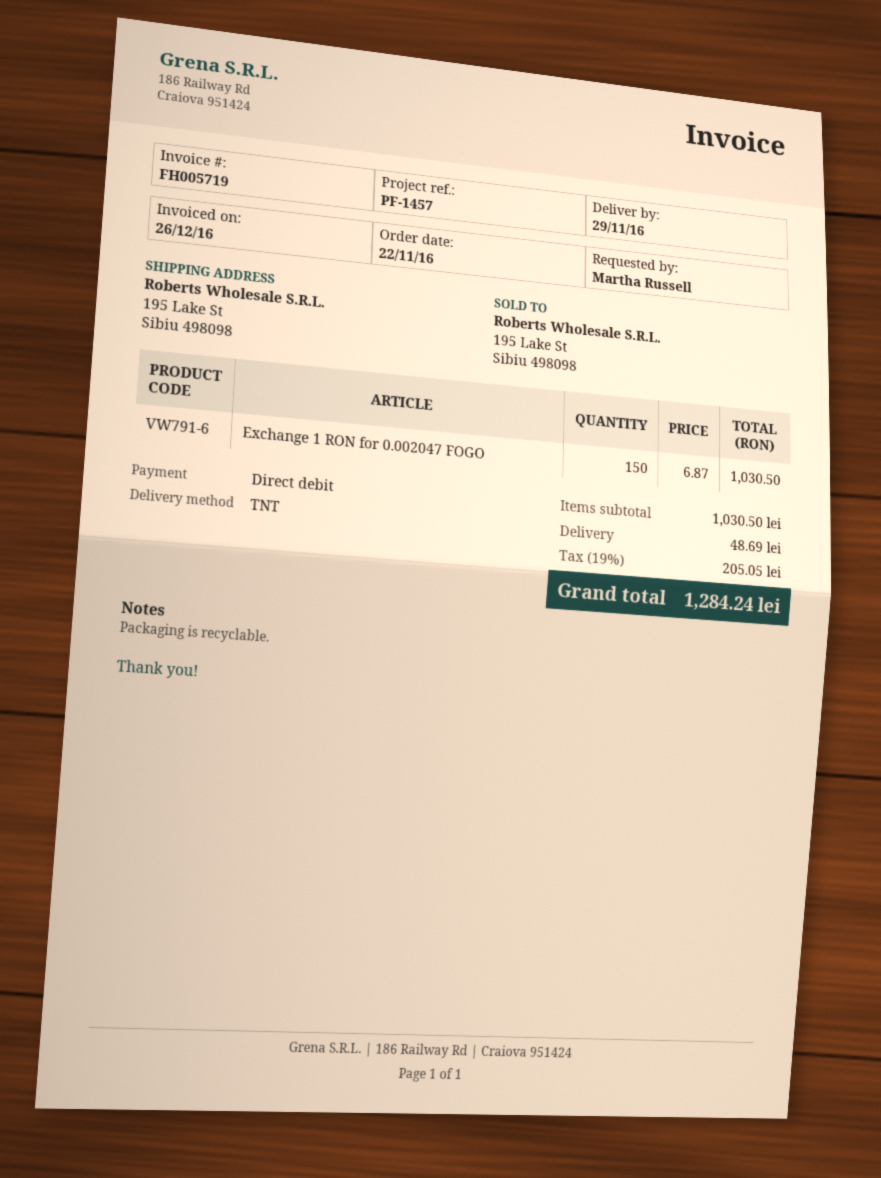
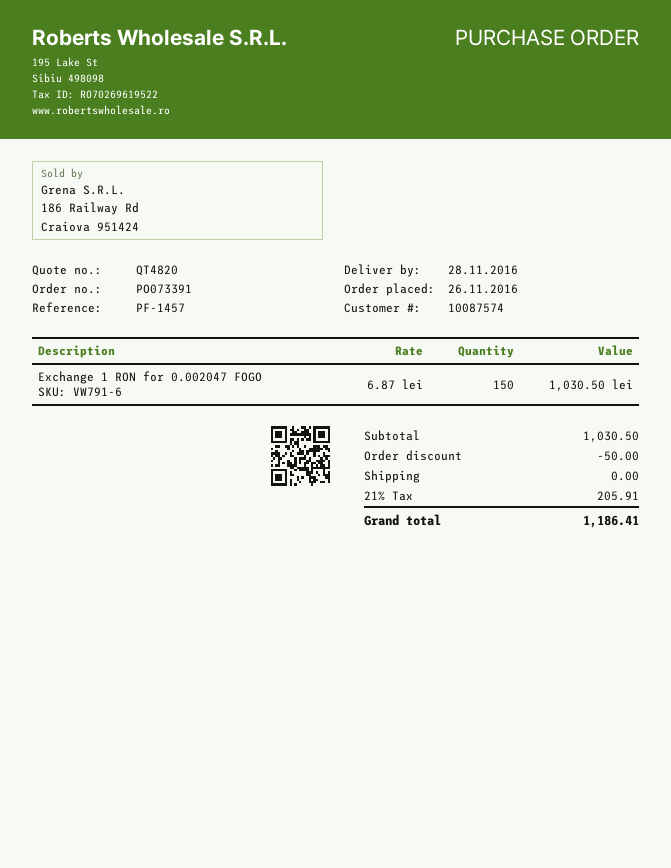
order date: 2016-11-22 -> 2016-11-26
delivery date: 2016-11-29 -> 2016-11-28
discount: none -> 50.00
shipping: 48.69 -> 0.00
tax: 19% = 205.05 -> 21% = 205.91
total: 1284.24 -> 1186.41

